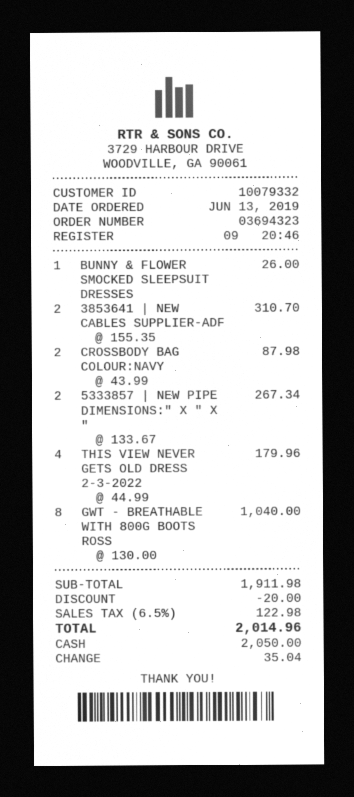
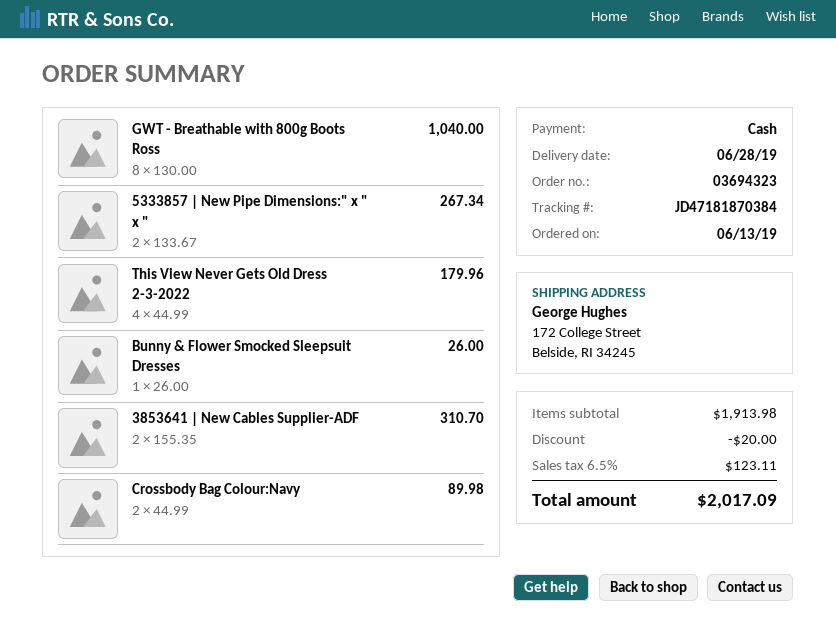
CROSSBODY BAG COLOUR:NAVY: 2 x 43.99 = 87.98 -> 2 x 44.99 = 89.98
subtotal: 1911.98 -> 1913.98
tax: 6.5% = 122.98 -> 6.5% = 123.11
total: 2014.96 -> 2017.09

